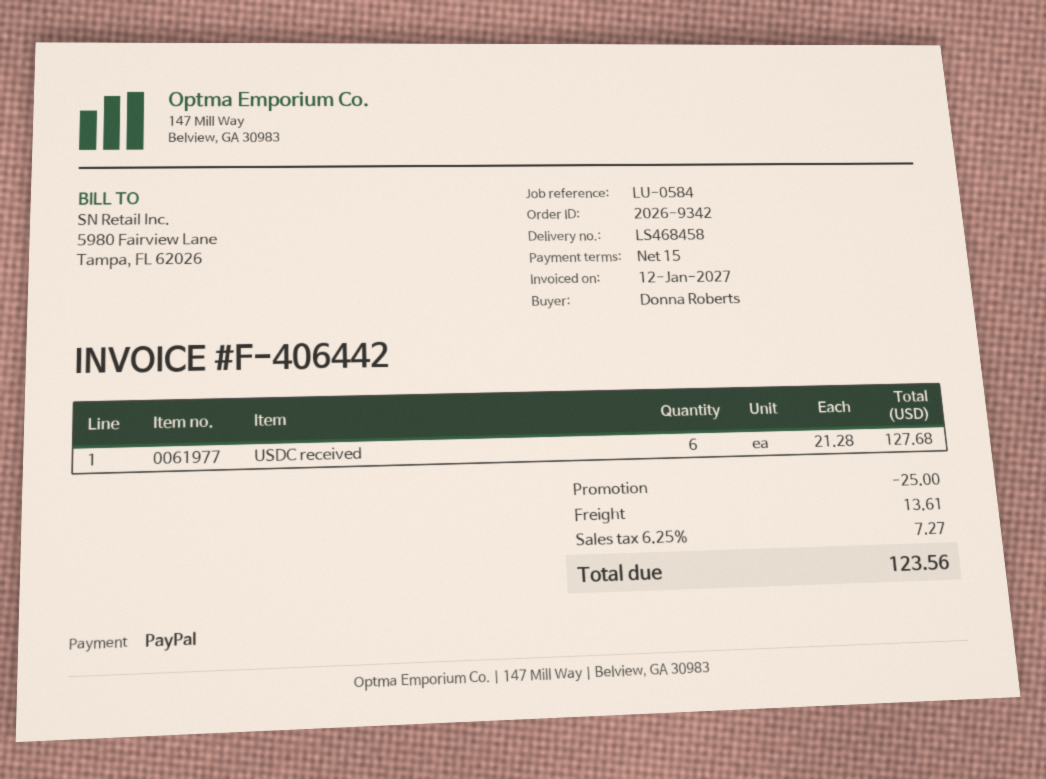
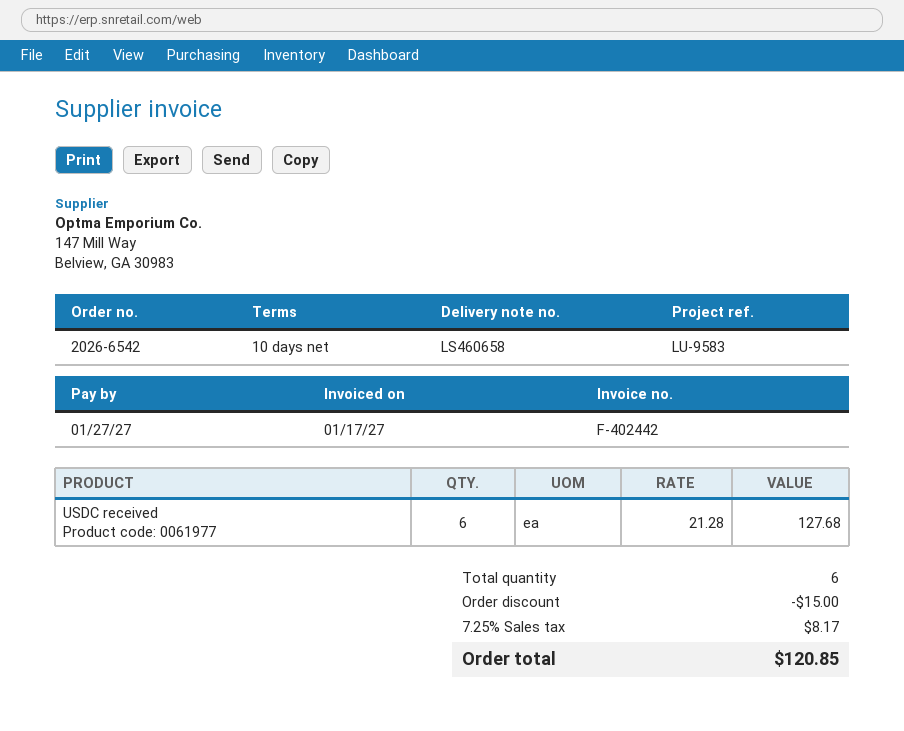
order number: 2026-9342 -> 2026-6542
delivery note number: LS468458 -> LS460658
invoice number: F-406442 -> F-402442
invoice date: 2027-01-12 -> 2027-01-17
payment terms: 15 days -> 10 days
reference: LU-0584 -> LU-9583
discount: 25.00 -> 15.00
shipping: 13.61 -> none
tax: 6.25% = 7.27 -> 7.25% = 8.17
total: 123.56 -> 120.85

